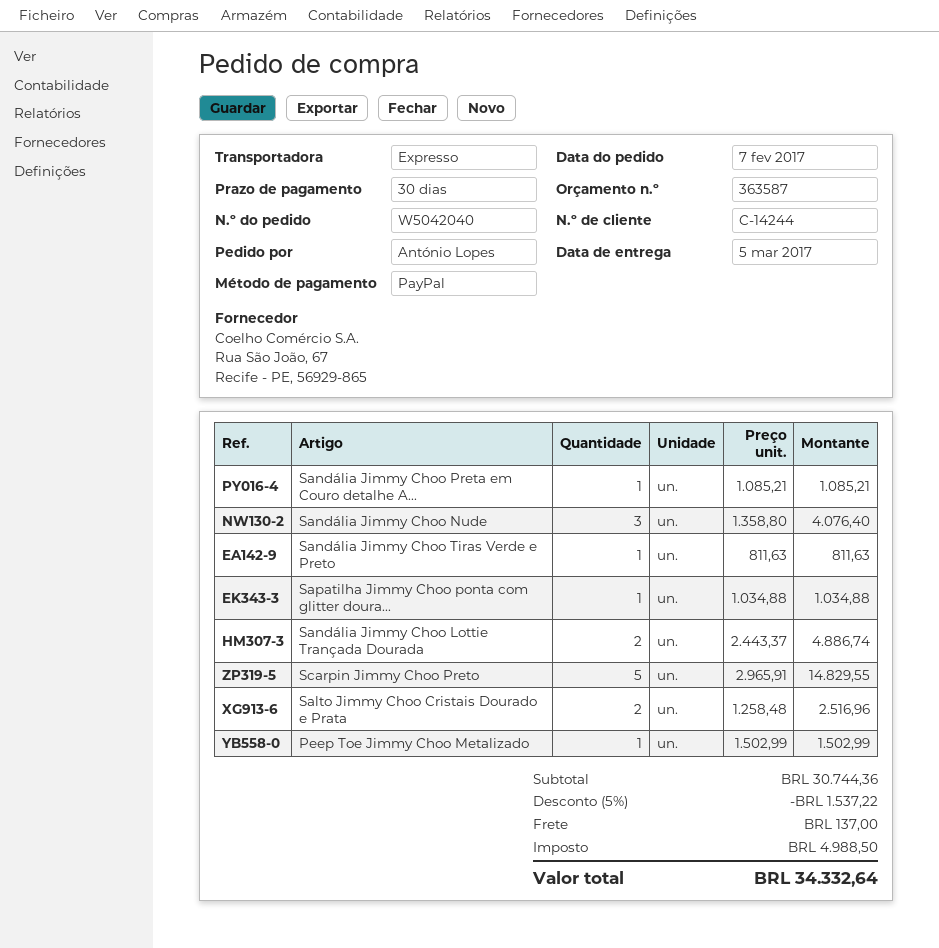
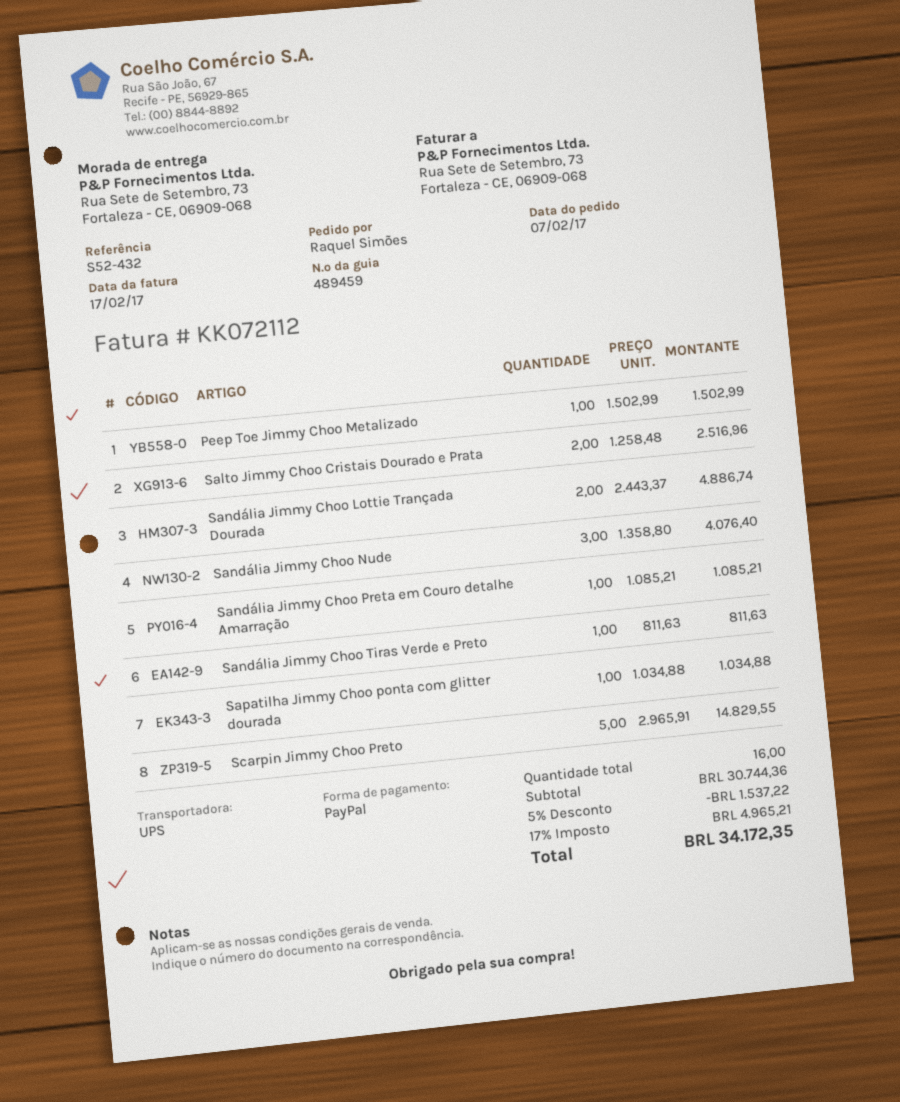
ordered by: António Lopes -> Raquel Simões
shipping method: express -> UPS
shipping: 137.00 -> none
tax: 4988.50 -> 4965.21
total: 34332.64 -> 34172.35

